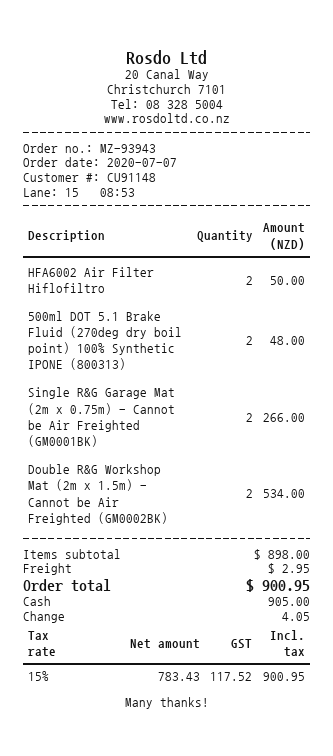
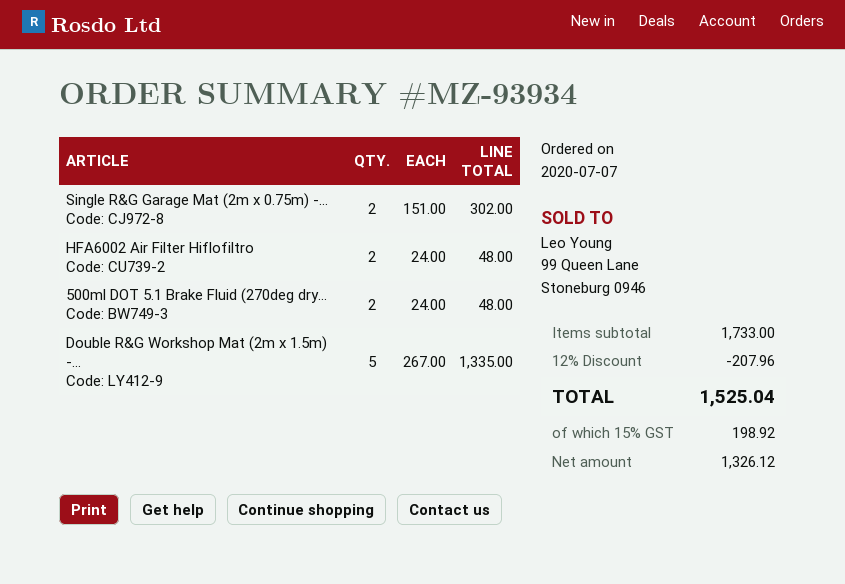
order number: MZ-93943 -> MZ-93934
HFA6002 Air Filter Hiflofiltro: 2 for 50.00 -> 2 for 48.00
Single R&G Garage Mat (2m x 0.75m) - Cannot be Air Freighted (GM0001BK): 2 for 266.00 -> 2 for 302.00
Double R&G Workshop Mat (2m x 1.5m) - Cannot be Air Freighted (GM0002BK): 2 for 534.00 -> 5 for 1335.00
subtotal: 898.00 -> 1733.00
discount: none -> 12% = 207.96
shipping: 2.95 -> none
net: 783.43 -> 1326.12
tax: 15% = 117.52 -> 15% = 198.92
total: 900.95 -> 1525.04

